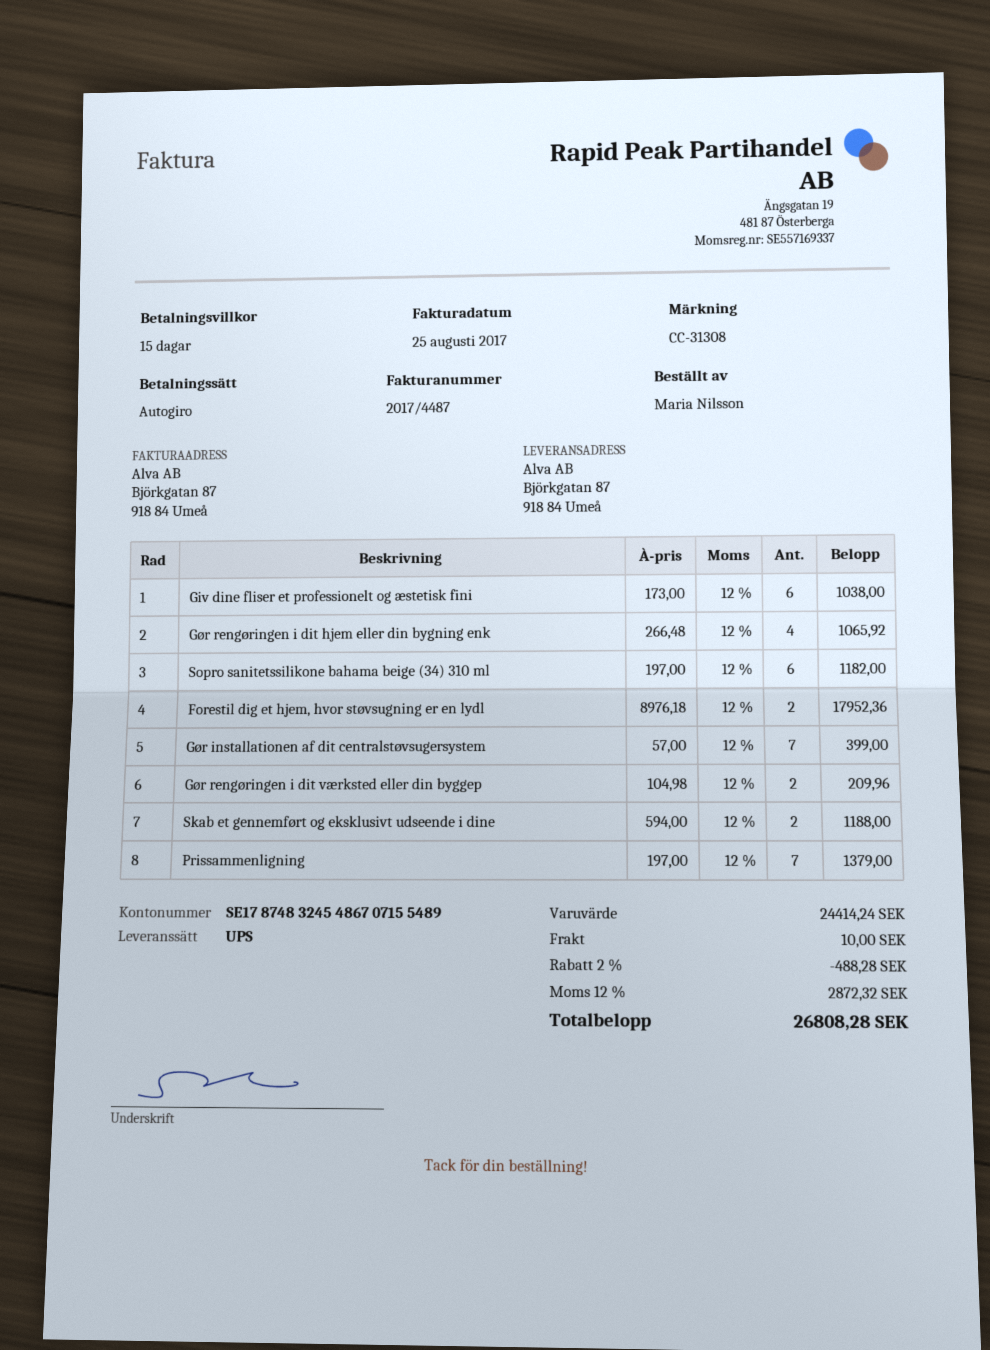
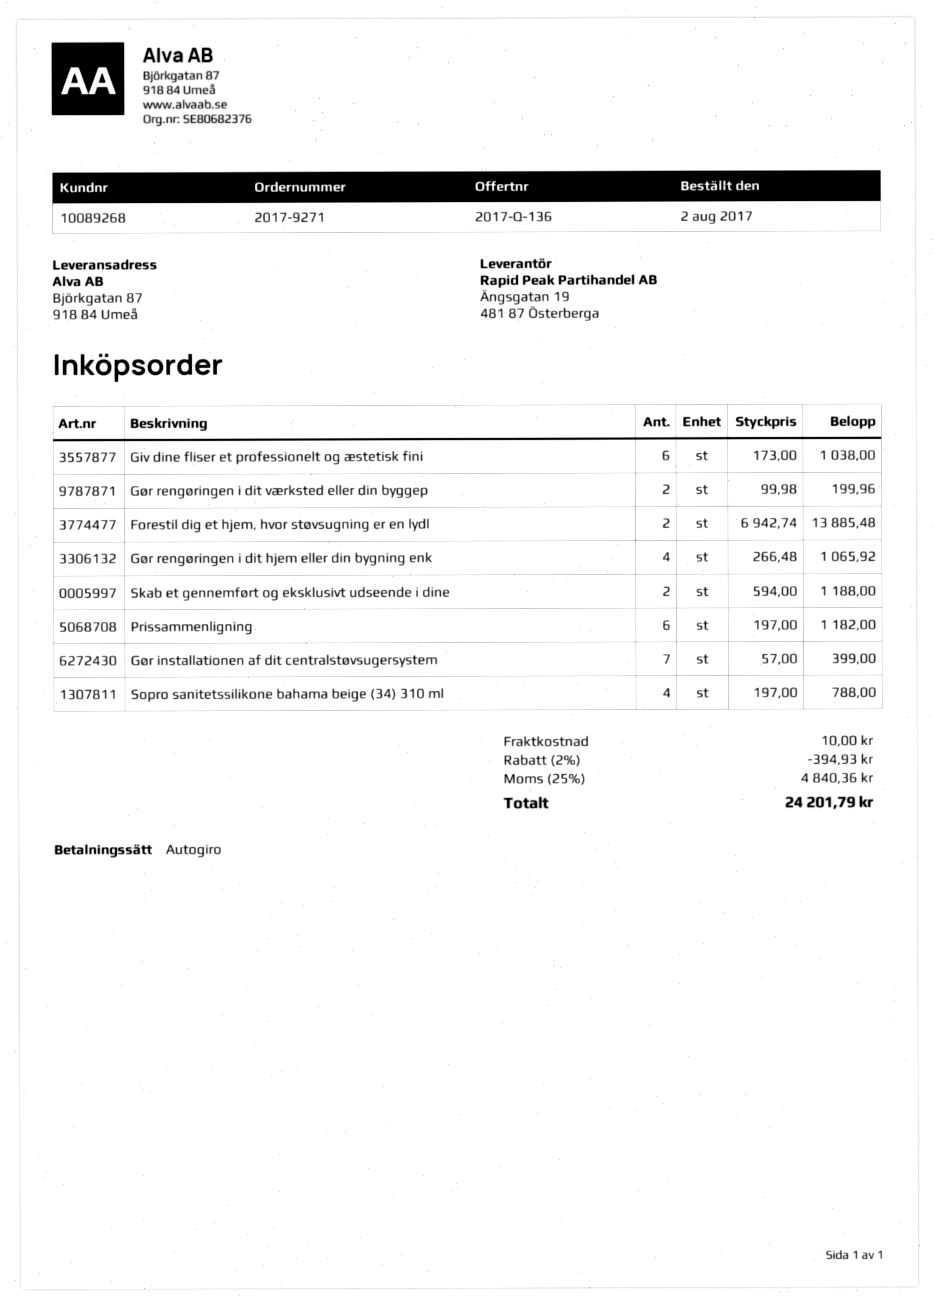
Sopro sanitetssilikone bahama beige (34) 310 ml: 6 x 197.00 = 1182.00 -> 4 x 197.00 = 788.00
Forestil dig et hjem, hvor støvsugning er en lydl: 2 x 8976.18 = 17952.36 -> 2 x 6942.74 = 13885.48
Gør rengøringen i dit værksted eller din byggep: 2 x 104.98 = 209.96 -> 2 x 99.98 = 199.96
Prissammenligning: 7 x 197.00 = 1379.00 -> 6 x 197.00 = 1182.00
discount: 2% = 488.28 -> 2% = 394.93
tax: 12% = 2872.32 -> 25% = 4840.36
total: 26808.28 -> 24201.79

